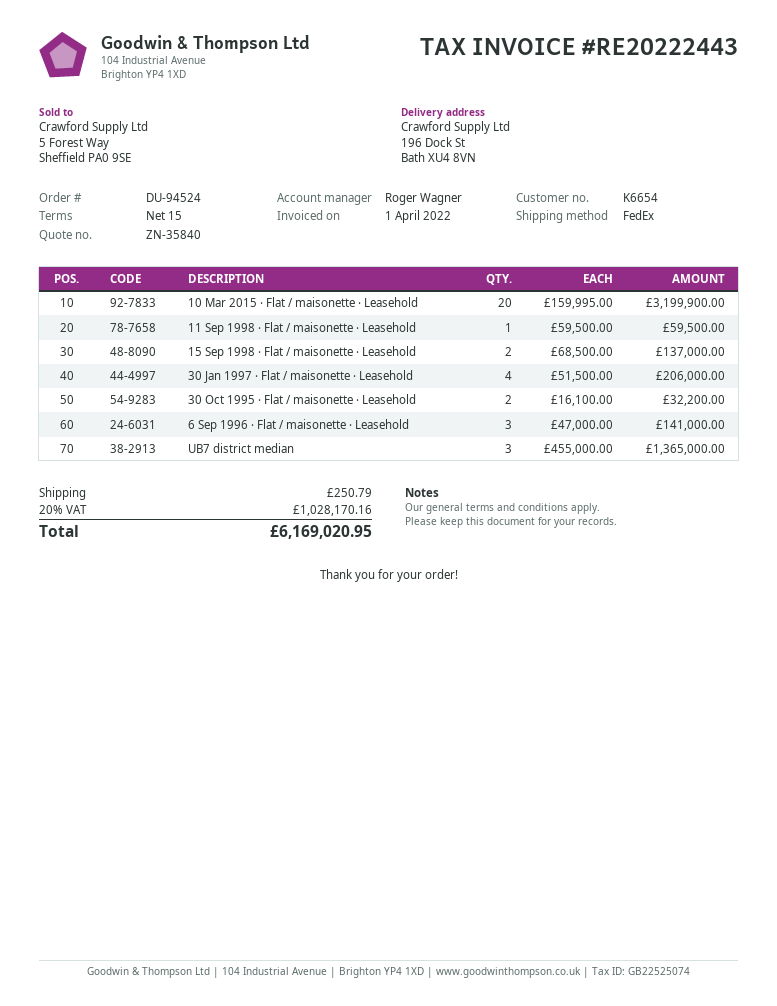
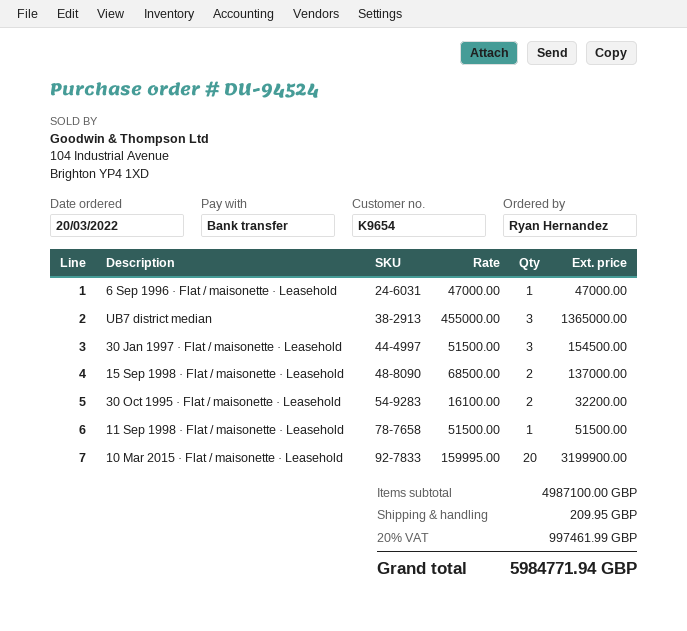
customer number: K6654 -> K9654
11 Sep 1998 · Flat / maisonette · Leasehold: 1 x 59500.00 = 59500.00 -> 1 x 51500.00 = 51500.00
30 Jan 1997 · Flat / maisonette · Leasehold: 4 x 51500.00 = 206000.00 -> 3 x 51500.00 = 154500.00
6 Sep 1996 · Flat / maisonette · Leasehold: 3 x 47000.00 = 141000.00 -> 1 x 47000.00 = 47000.00
shipping: 250.79 -> 209.95
tax: 20% = 1028170.16 -> 20% = 997461.99
total: 6169020.95 -> 5984771.94

